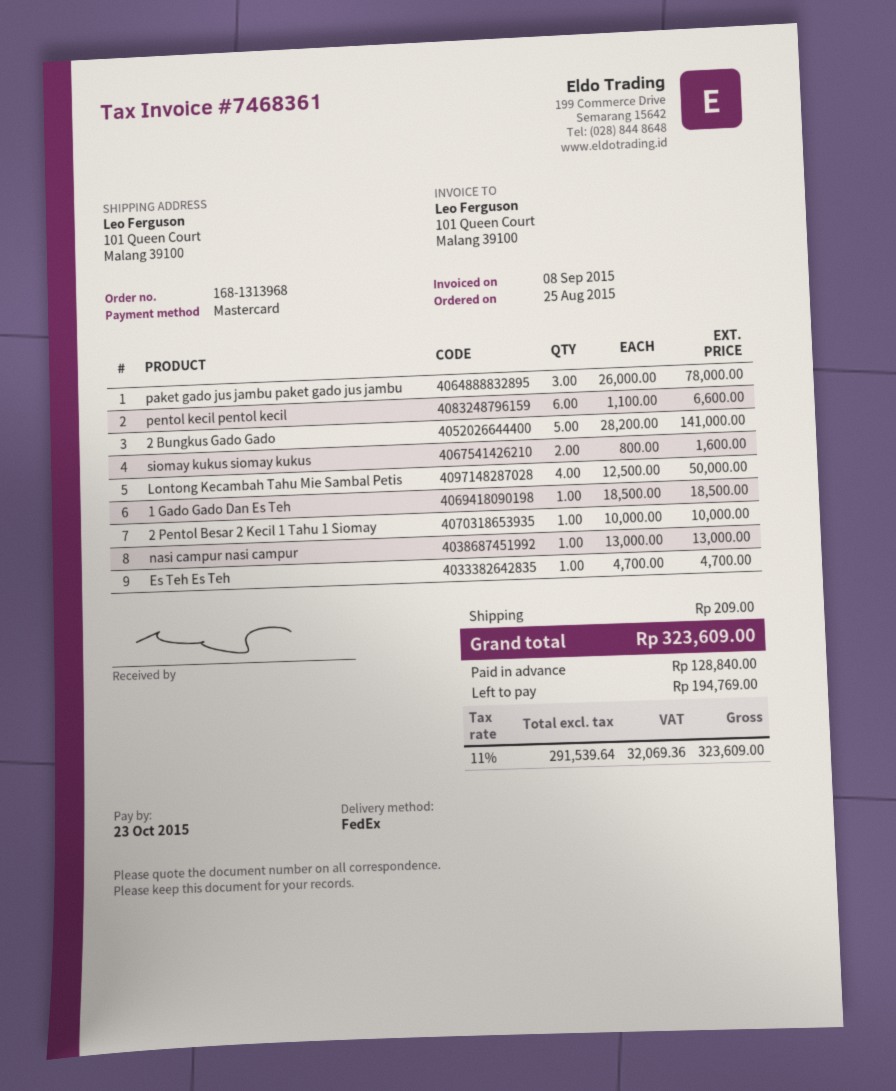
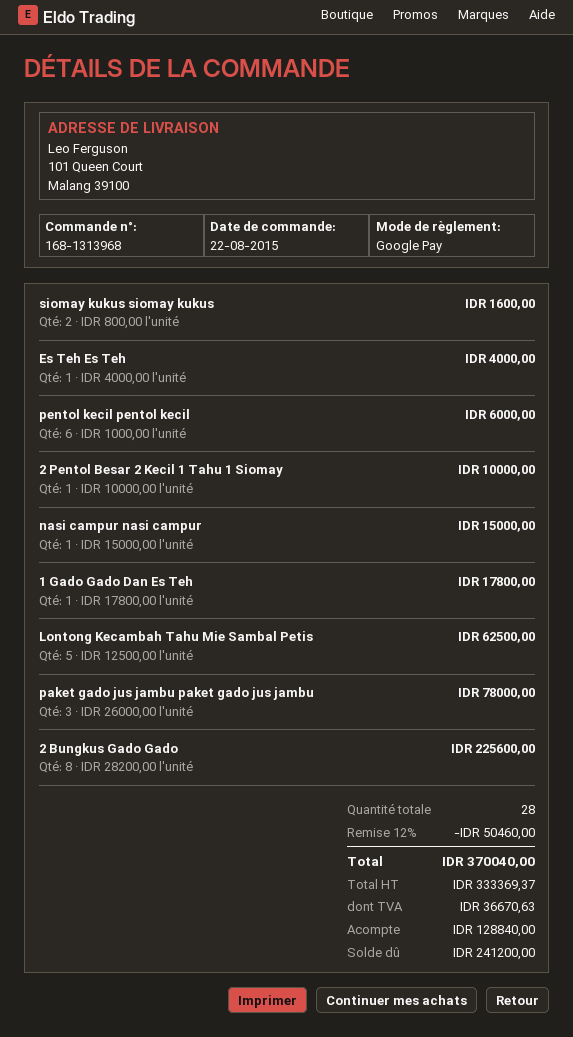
order date: 2015-08-25 -> 2015-08-22
payment method: Mastercard -> Google Pay
pentol kecil pentol kecil: 6 x 1100.00 = 6600.00 -> 6 x 1000.00 = 6000.00
2 Bungkus Gado Gado: 5 x 28200.00 = 141000.00 -> 8 x 28200.00 = 225600.00
Lontong Kecambah Tahu Mie Sambal Petis: 4 x 12500.00 = 50000.00 -> 5 x 12500.00 = 62500.00
1 Gado Gado Dan Es Teh: 1 x 18500.00 = 18500.00 -> 1 x 17800.00 = 17800.00
nasi campur nasi campur: 1 x 13000.00 = 13000.00 -> 1 x 15000.00 = 15000.00
Es Teh Es Teh: 1 x 4700.00 = 4700.00 -> 1 x 4000.00 = 4000.00
discount: none -> 12% = 50460.00
shipping: 209.00 -> none
net: 291539.64 -> 333369.37
tax: 32069.36 -> 36670.63
total: 323609.00 -> 370040.00
balance: 194769.00 -> 241200.00

